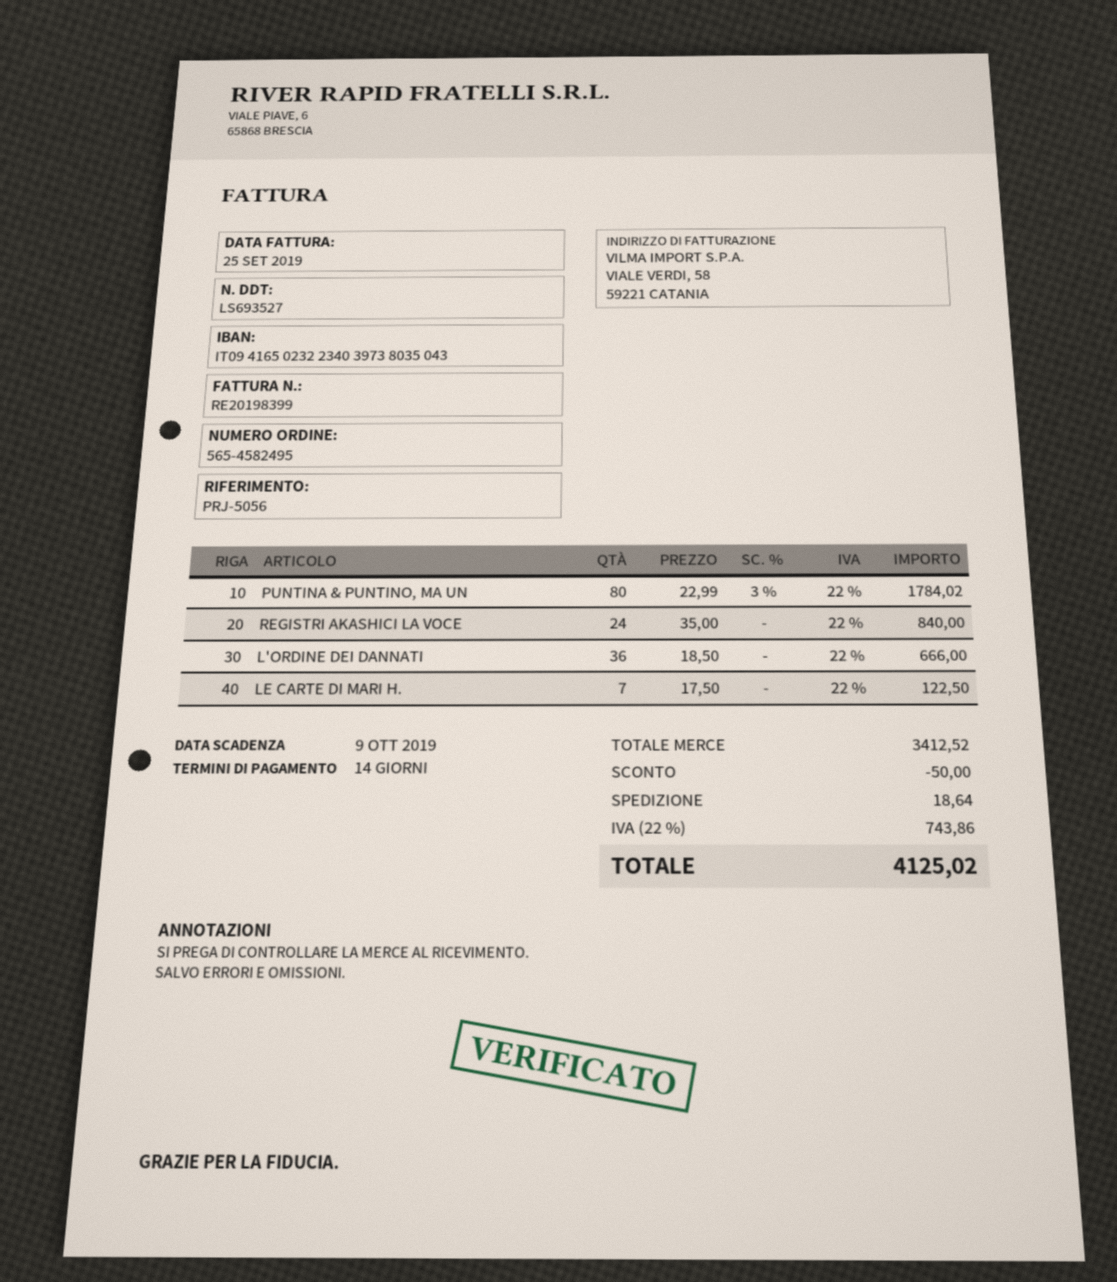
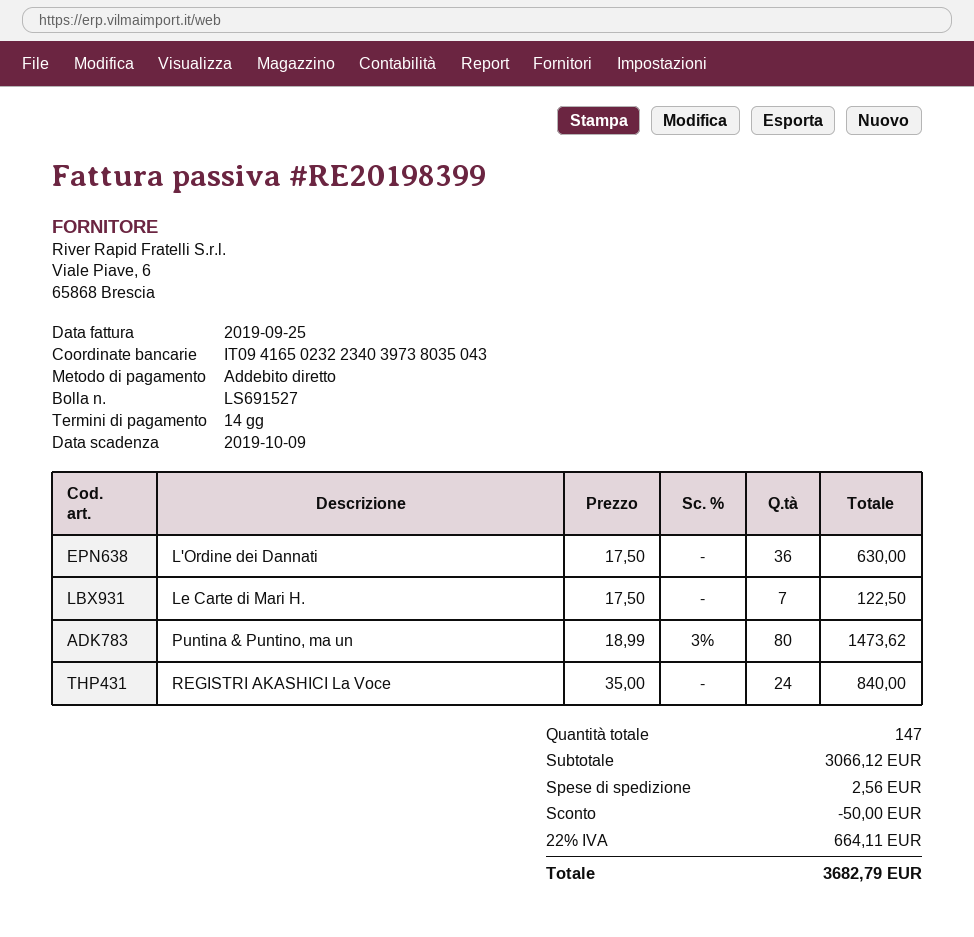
delivery note number: LS693527 -> LS691527
PUNTINA & PUNTINO, MA UN: 80 x 22.99 - 3% = 1784.02 -> 80 x 18.99 - 3% = 1473.62
L'ORDINE DEI DANNATI: 36 x 18.50 = 666.00 -> 36 x 17.50 = 630.00
subtotal: 3412.52 -> 3066.12
shipping: 18.64 -> 2.56
tax: 22% = 743.86 -> 22% = 664.11
total: 4125.02 -> 3682.79

